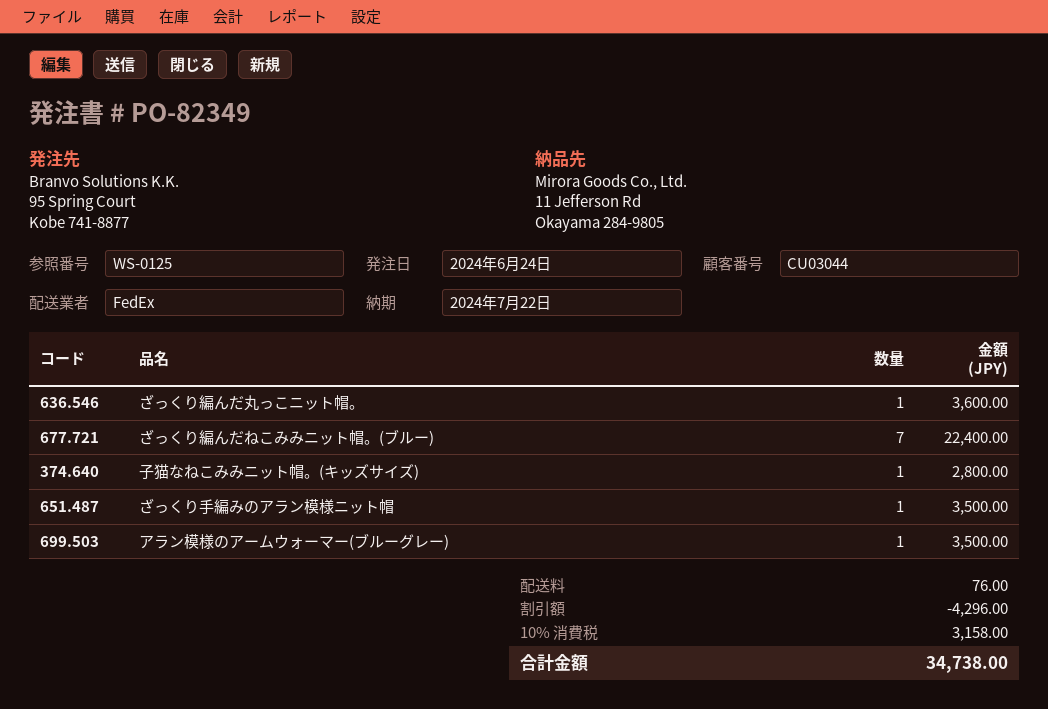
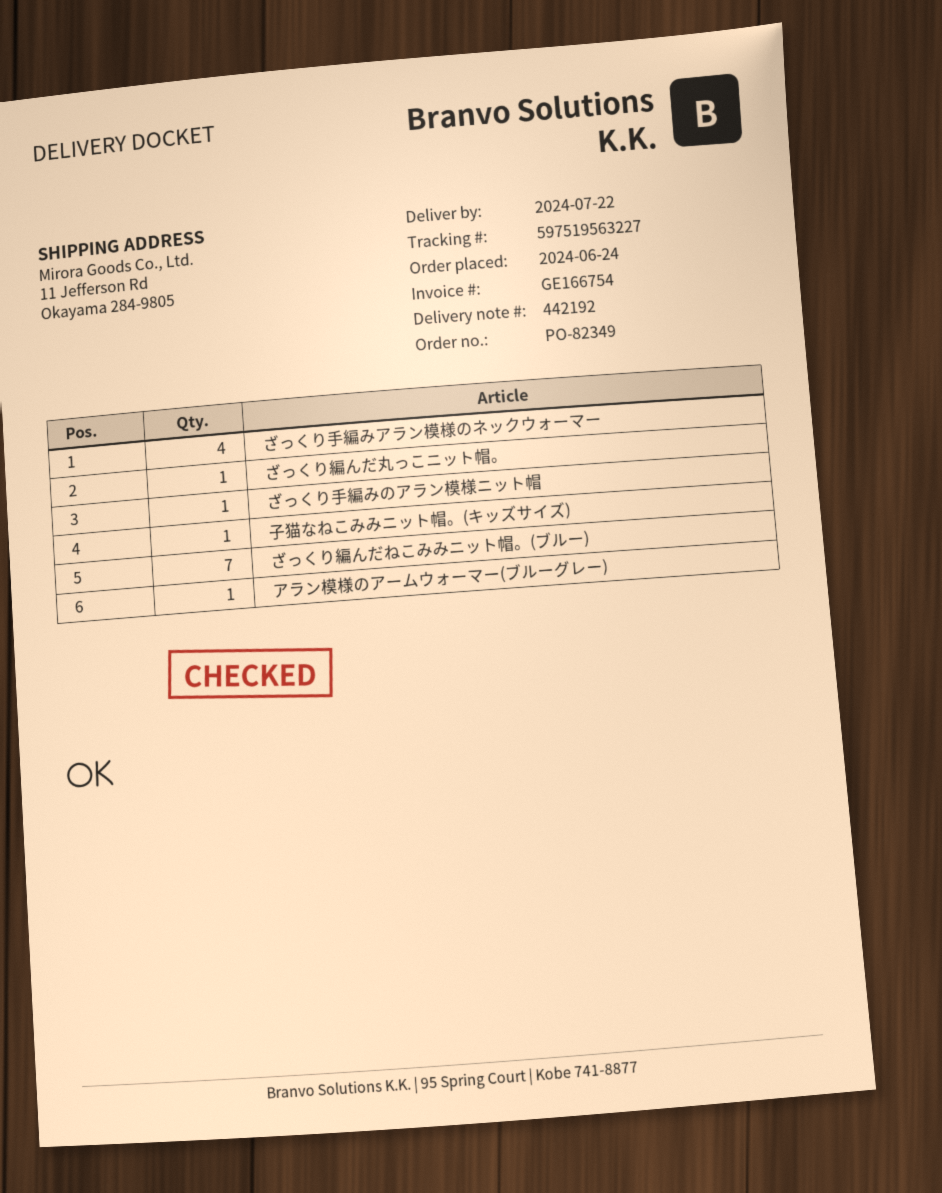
ざっくり手編みアラン模様のネックウォーマー: none -> 4

